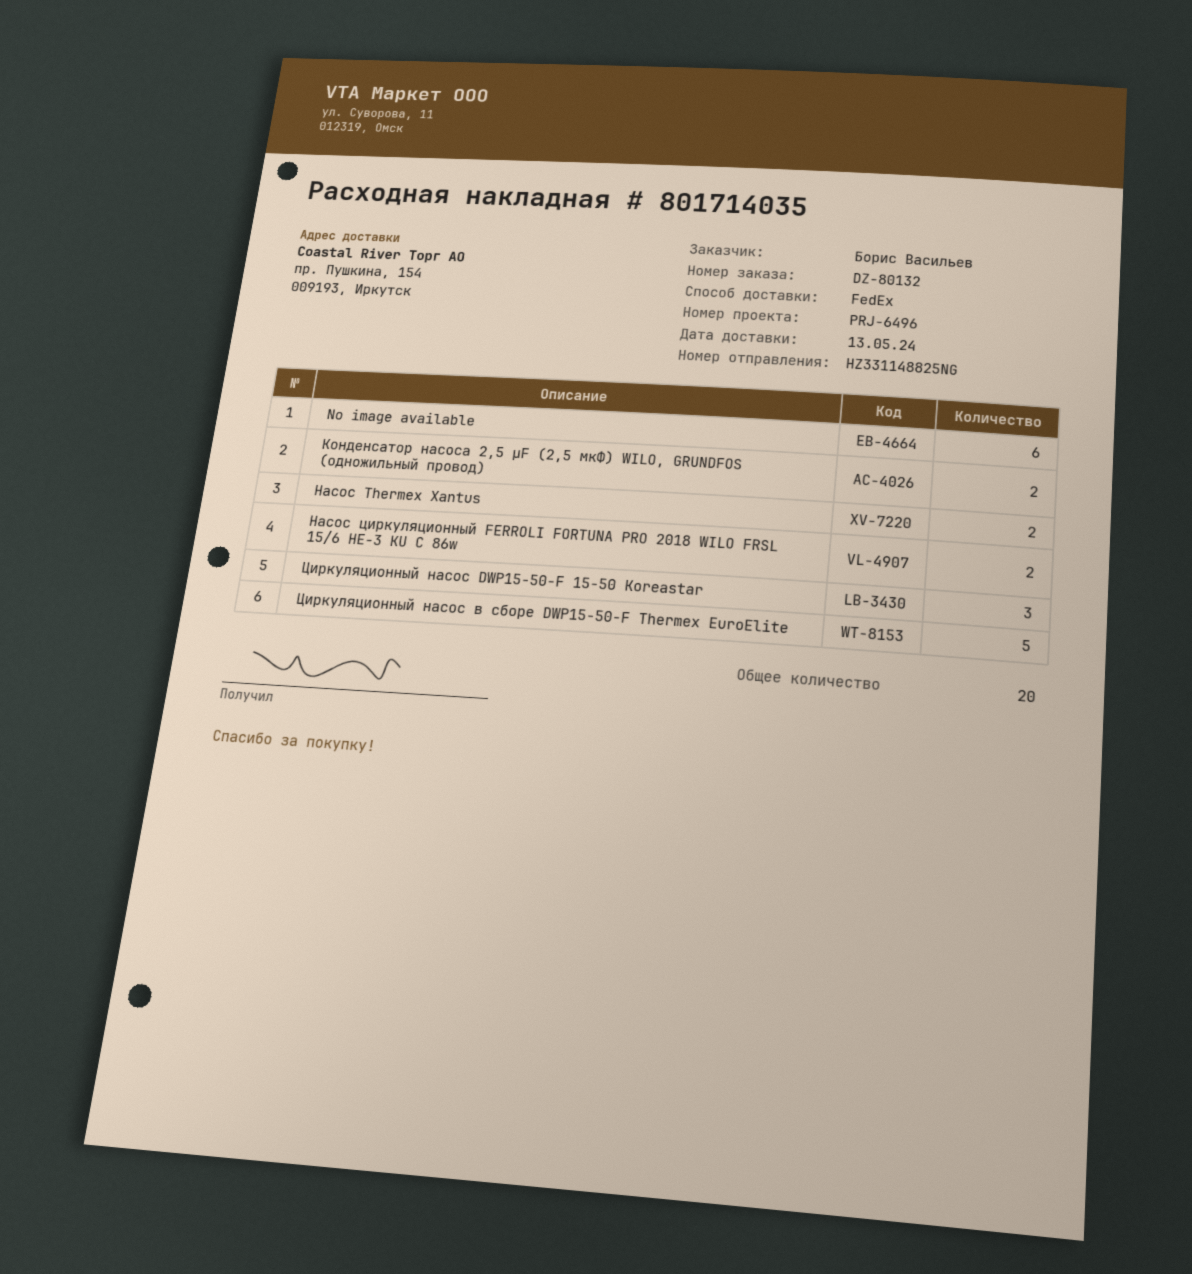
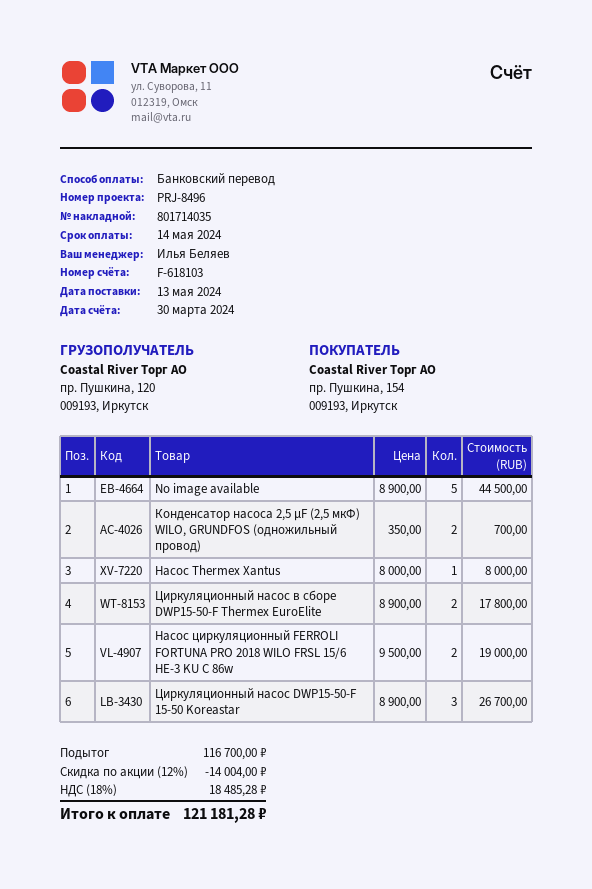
reference: PRJ-6496 -> PRJ-8496
ship to: пр. Пушкина, 154, 009193, Иркутск -> пр. Пушкина, 120, 009193, Иркутск
No image available: 6 -> 5
Насос Thermex Xantus: 2 -> 1
Циркуляционный насос в сборе DWP15-50-F Thermex EuroElite: 5 -> 2

